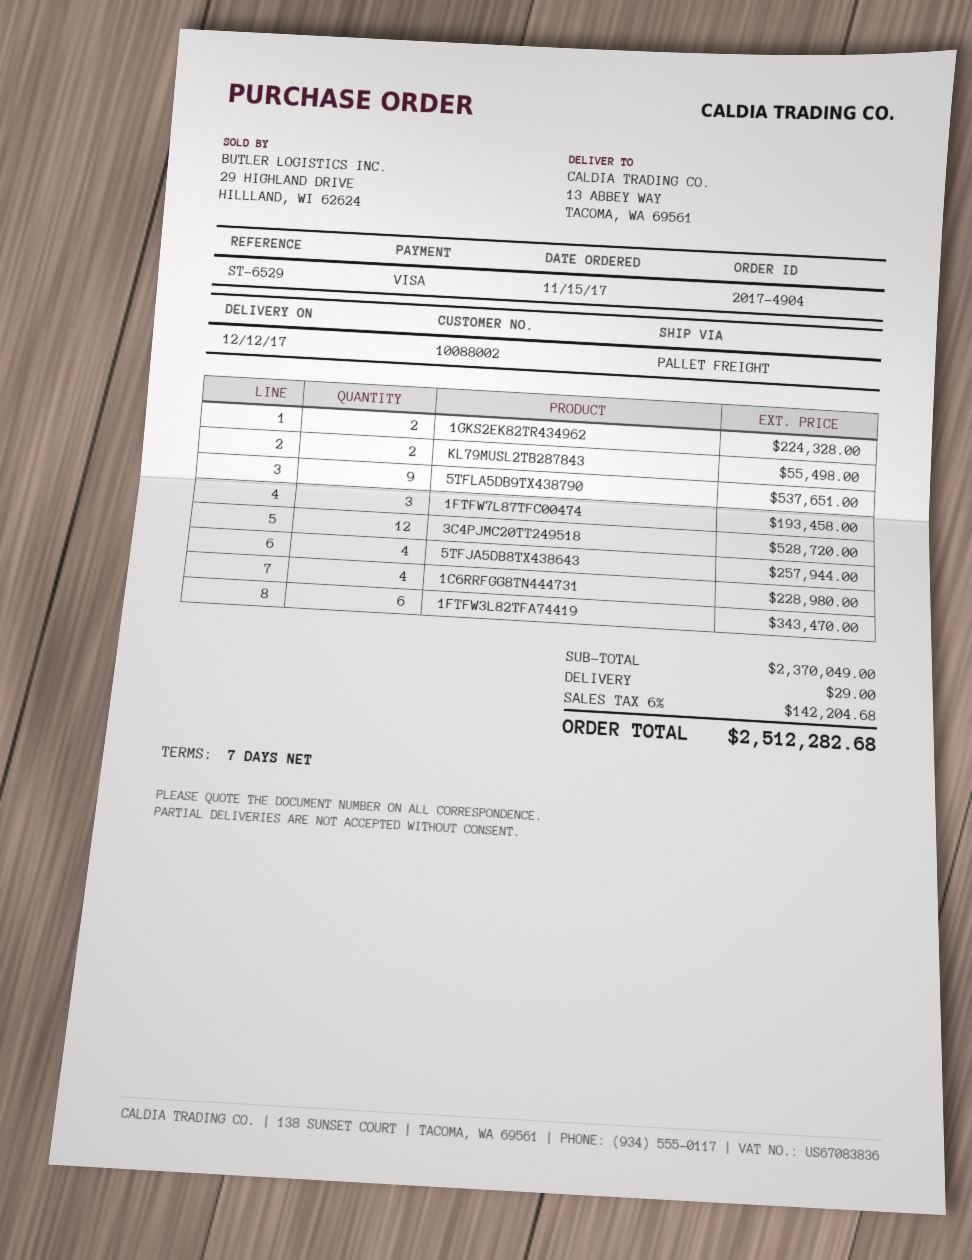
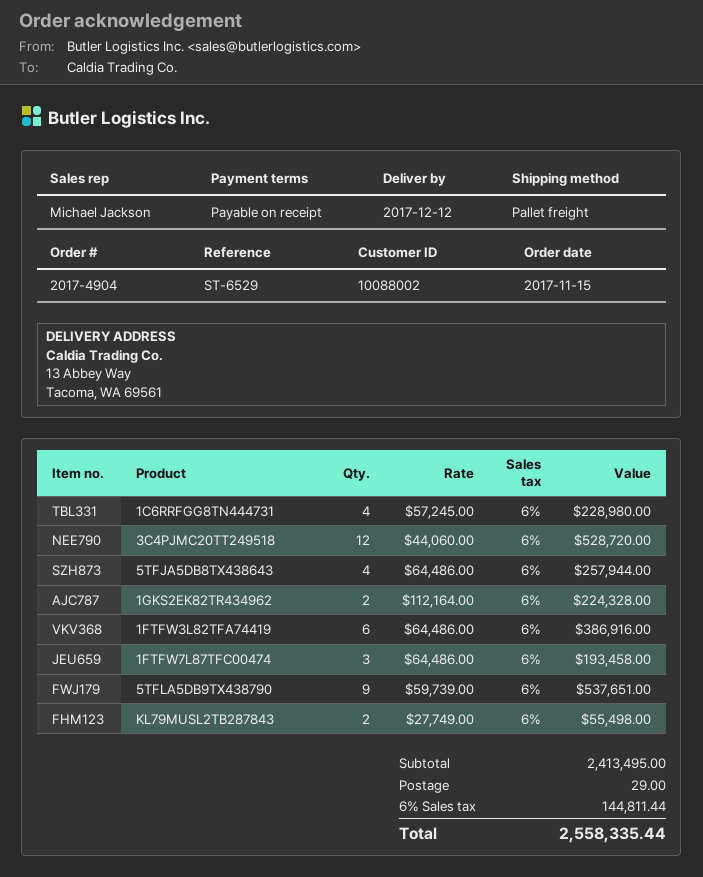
payment terms: 7 days -> on receipt
1FTFW3L82TFA74419: 6 for 343470.00 -> 6 for 386916.00
subtotal: 2370049.00 -> 2413495.00
tax: 6% = 142204.68 -> 6% = 144811.44
total: 2512282.68 -> 2558335.44

